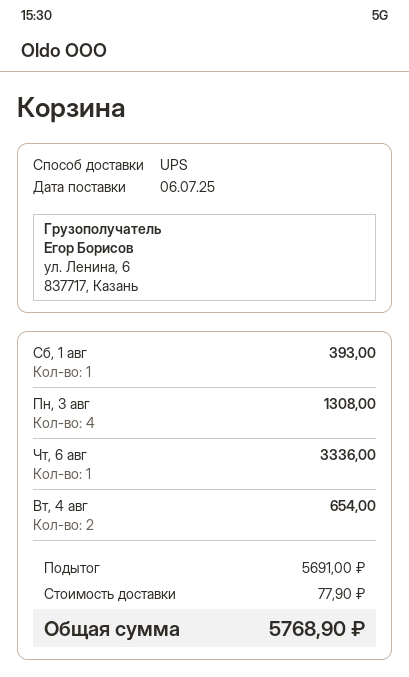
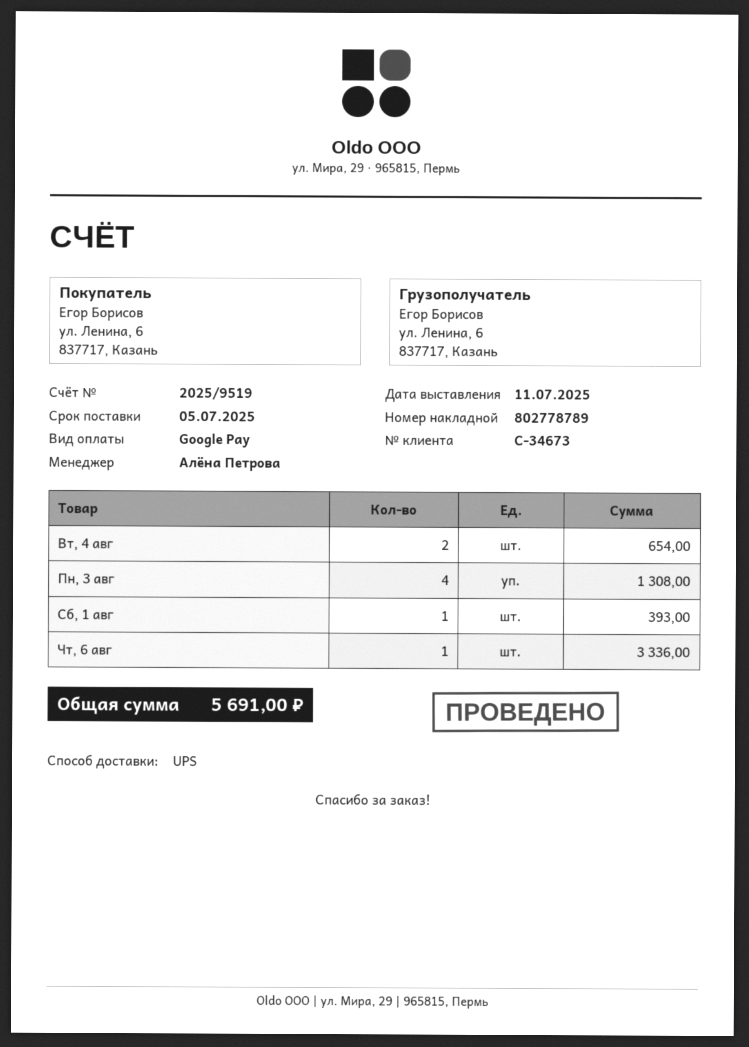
delivery date: 2025-07-06 -> 2025-07-05
shipping: 77.90 -> none
total: 5768.90 -> 5691.00

